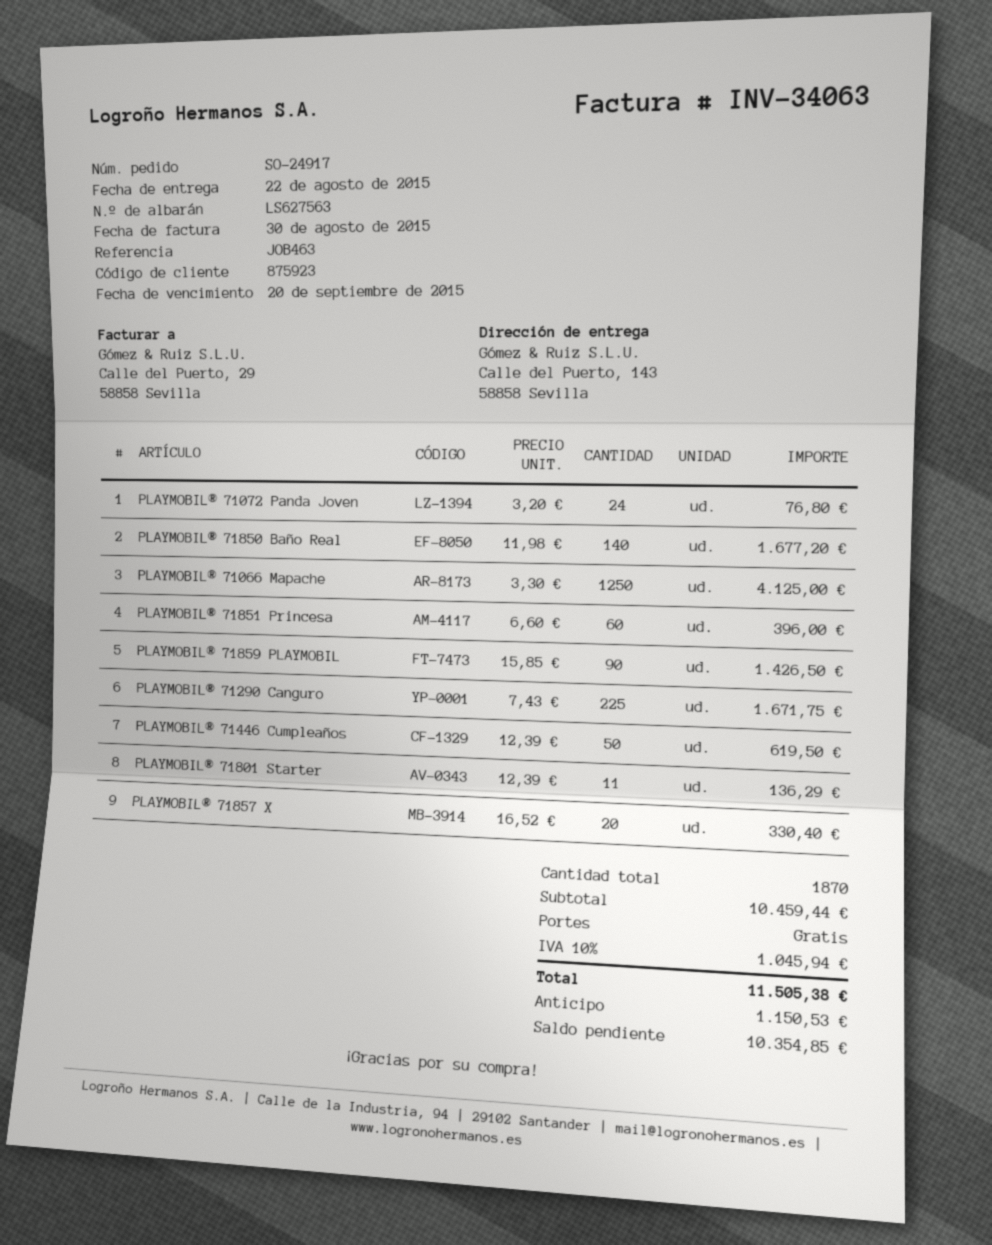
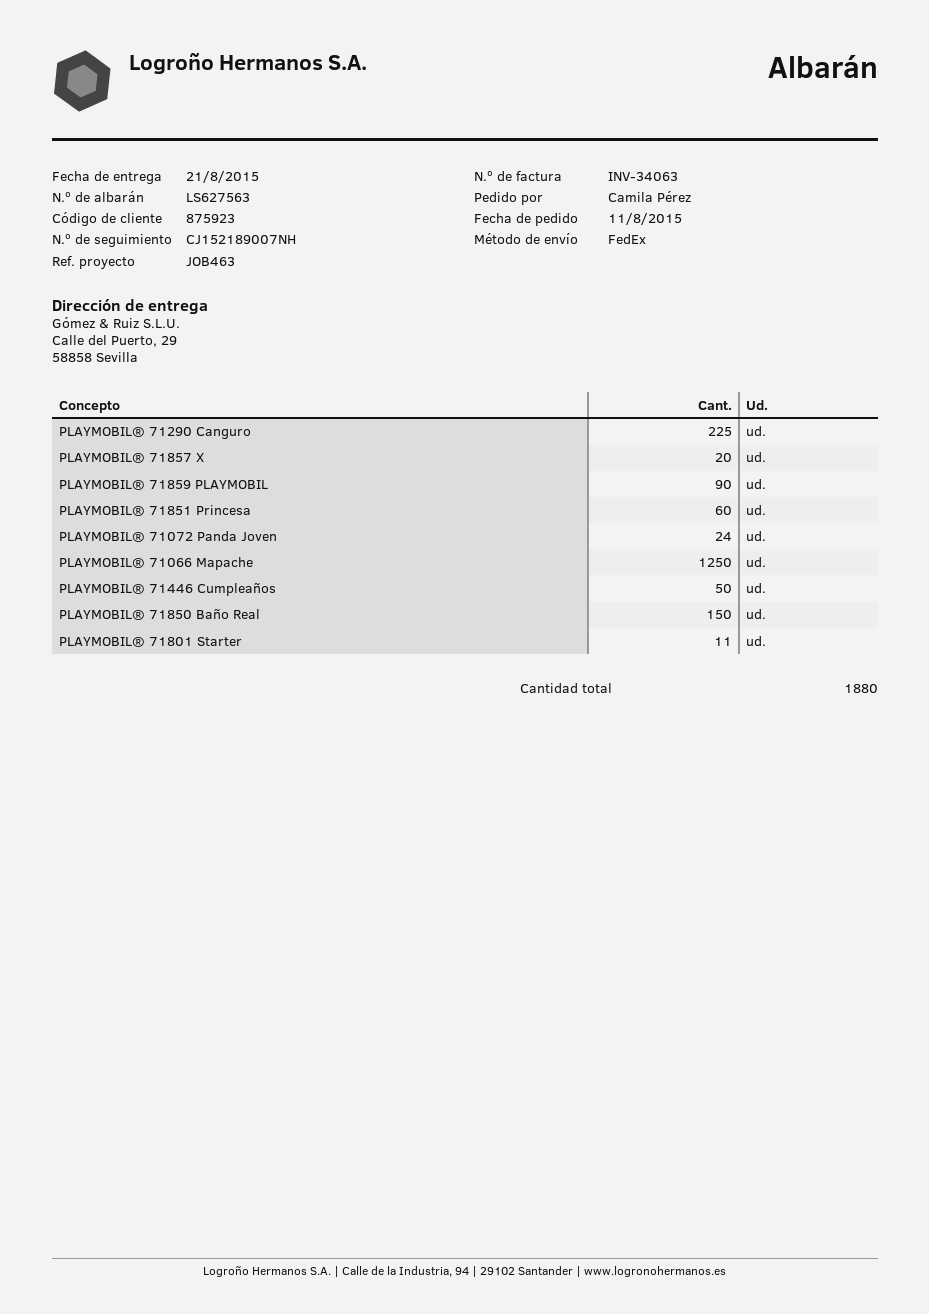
delivery date: 2015-08-22 -> 2015-08-21
ship to: Calle del Puerto, 143, 58858 Sevilla -> Calle del Puerto, 29, 58858 Sevilla
PLAYMOBIL® 71850 Baño Real: 140 -> 150
total quantity: 1870 -> 1880

